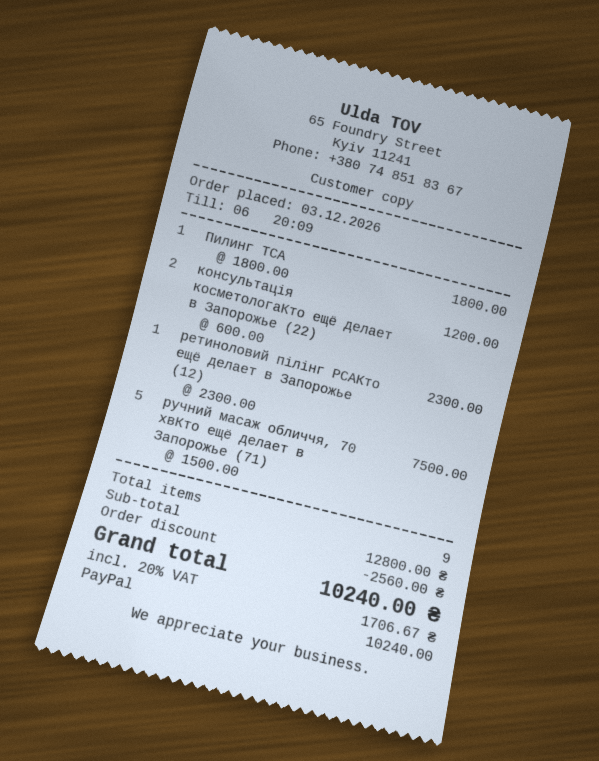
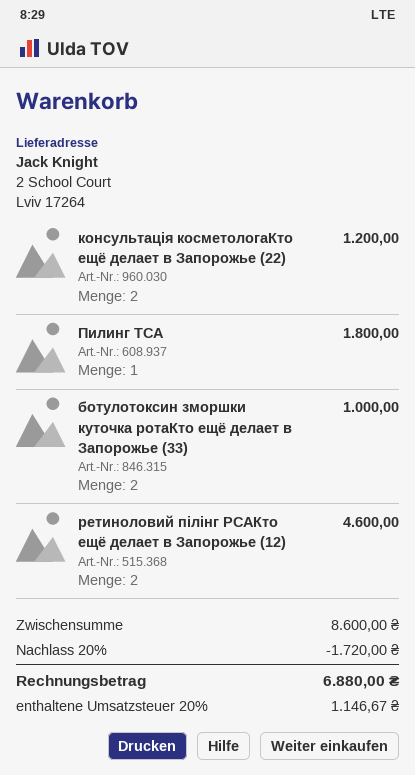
ретиноловий пілінг PCAКто ещё делает в Запорожье (12): 1 for 2300.00 -> 2 for 4600.00
ручний масаж обличчя, 70 хвКто ещё делает в Запорожье (71): 5 for 7500.00 -> none
ботулотоксин зморшки куточка ротаКто ещё делает в Запорожье (33): none -> 2 for 1000.00
subtotal: 12800.00 -> 8600.00
discount: 2560.00 -> 1720.00
tax: 20% = 1706.67 -> 20% = 1146.67
total: 10240.00 -> 6880.00

